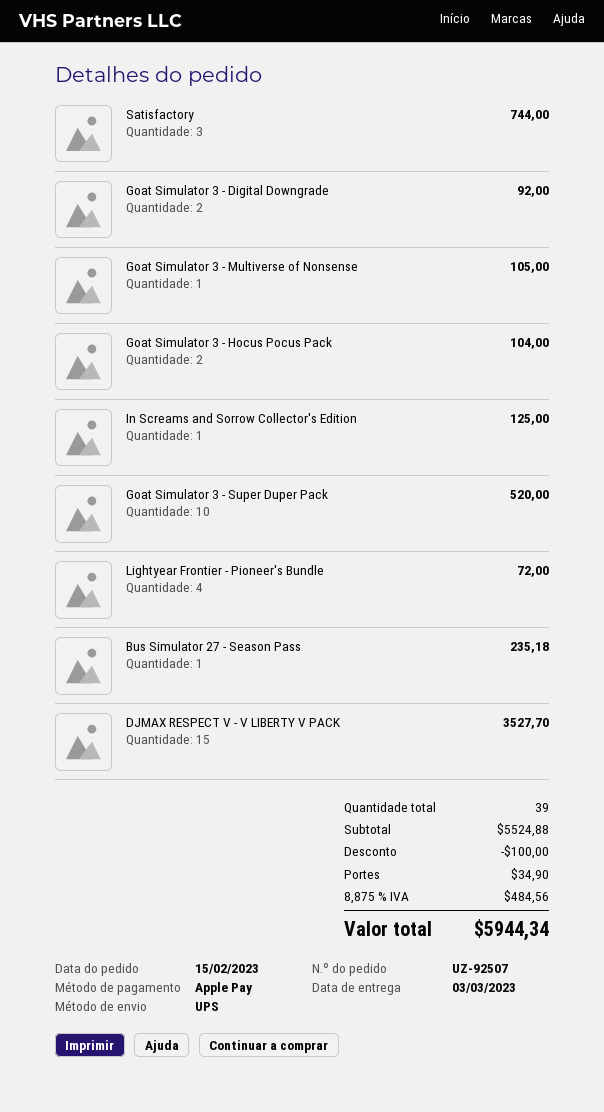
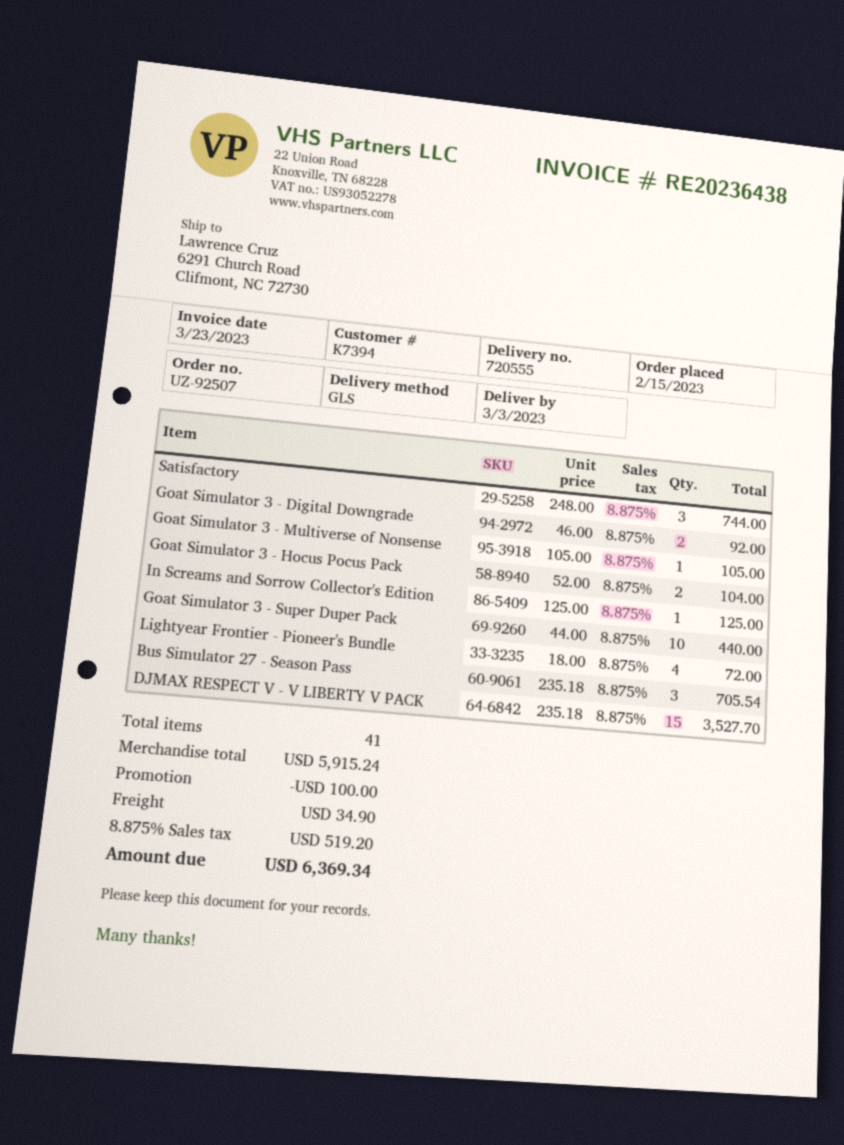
shipping method: UPS -> GLS
Goat Simulator 3 - Super Duper Pack: 10 for 520.00 -> 10 for 440.00
Bus Simulator 27 - Season Pass: 1 for 235.18 -> 3 for 705.54
total quantity: 39 -> 41
subtotal: 5524.88 -> 5915.24
tax: 8.875% = 484.56 -> 8.875% = 519.20
total: 5944.34 -> 6369.34

